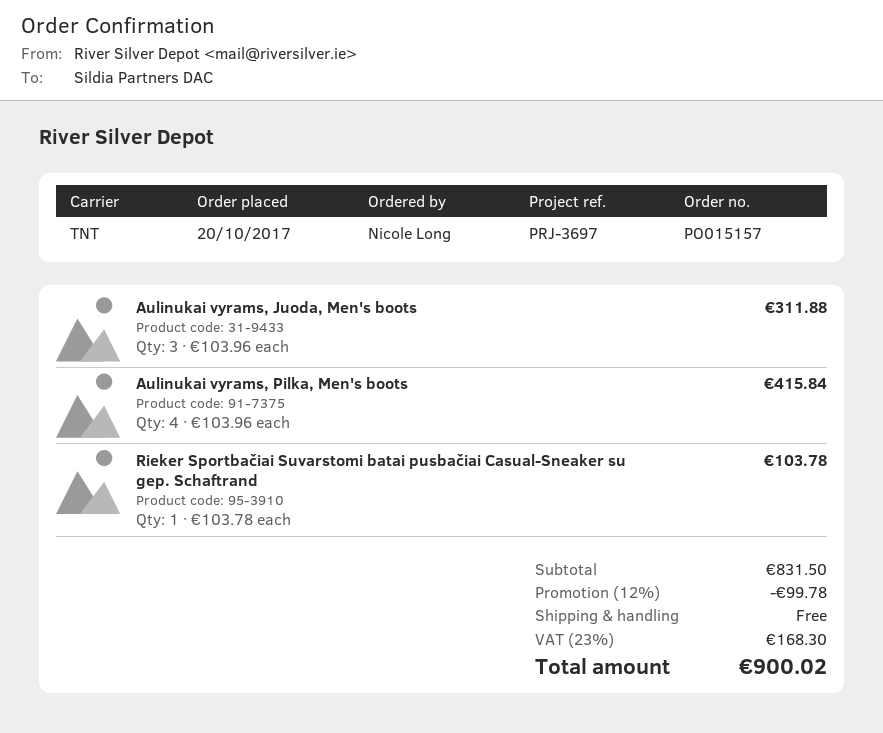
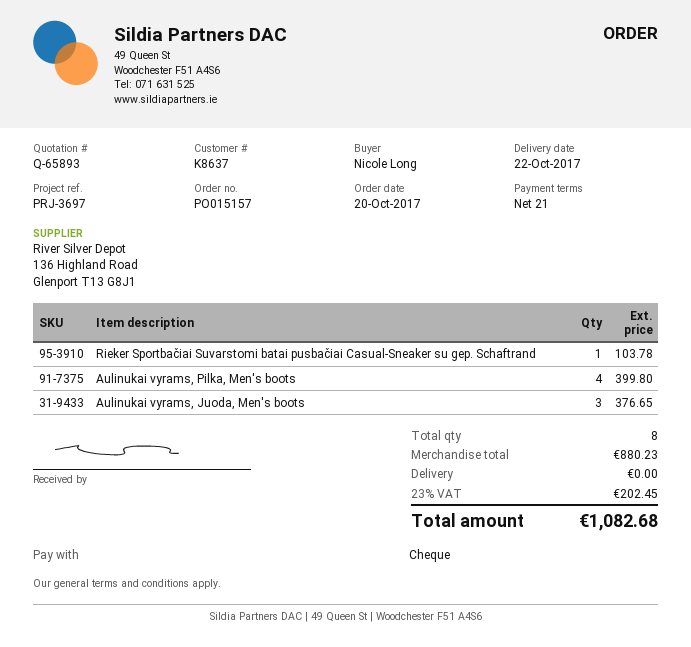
Aulinukai vyrams, Juoda, Men's boots: 3 for 311.88 -> 3 for 376.65
Aulinukai vyrams, Pilka, Men's boots: 4 for 415.84 -> 4 for 399.80
subtotal: 831.50 -> 880.23
discount: 12% = 99.78 -> none
tax: 23% = 168.30 -> 23% = 202.45
total: 900.02 -> 1082.68

